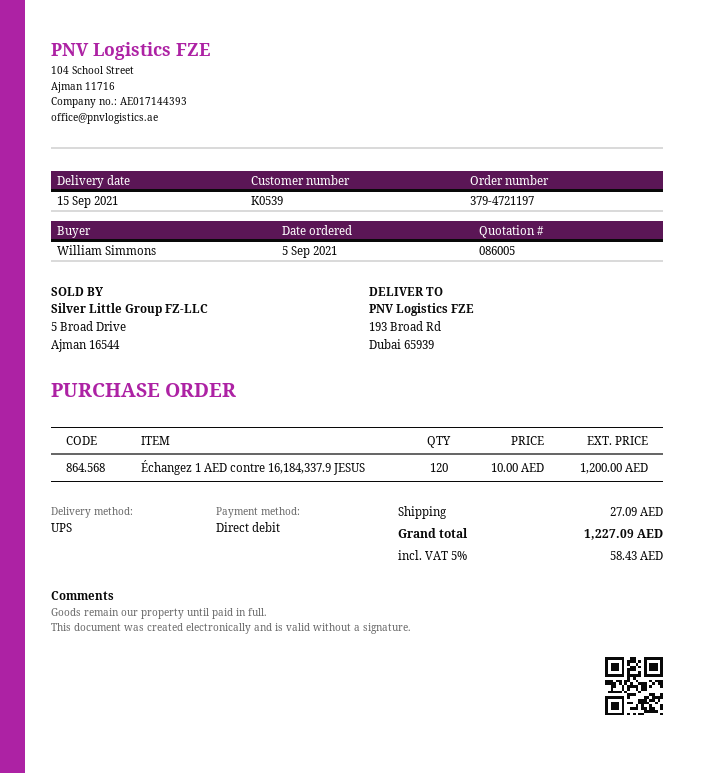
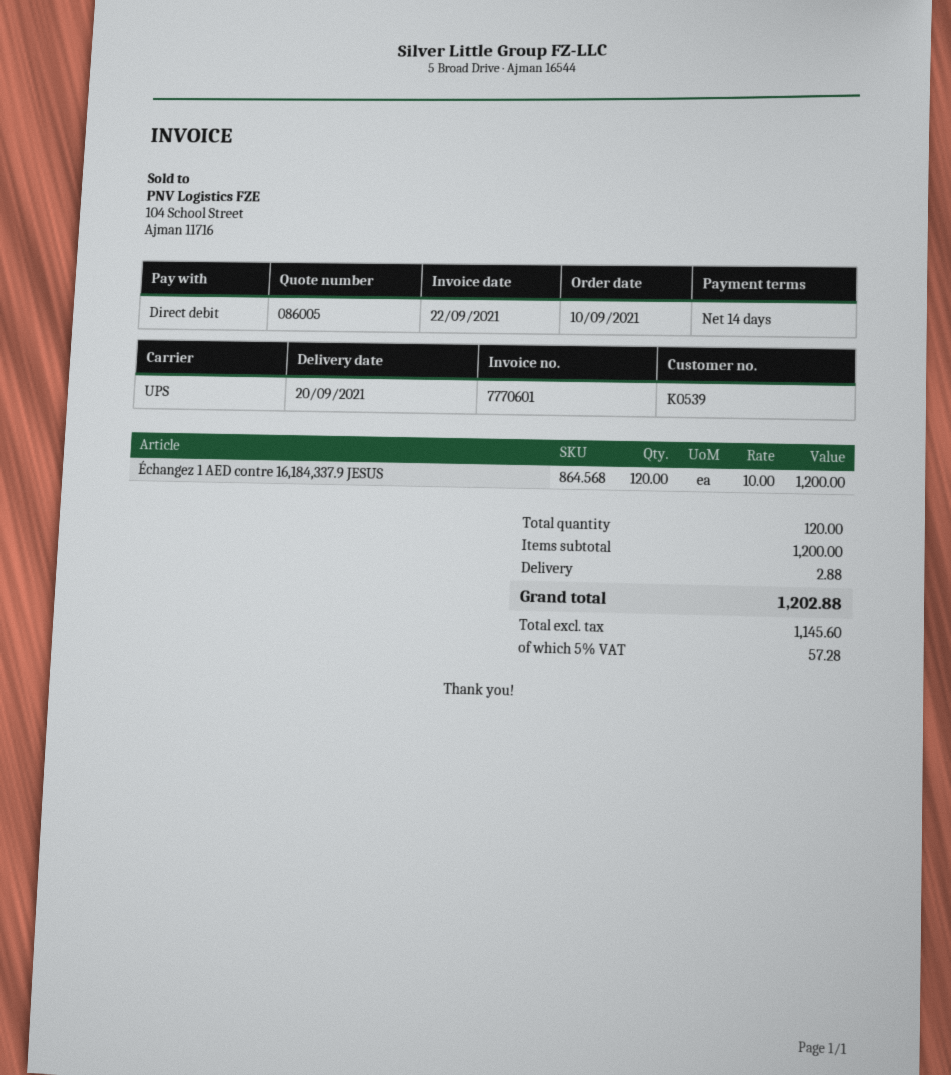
order date: 2021-09-05 -> 2021-09-10
delivery date: 2021-09-15 -> 2021-09-20
shipping: 27.09 -> 2.88
tax: 5% = 58.43 -> 5% = 57.28
total: 1227.09 -> 1202.88

